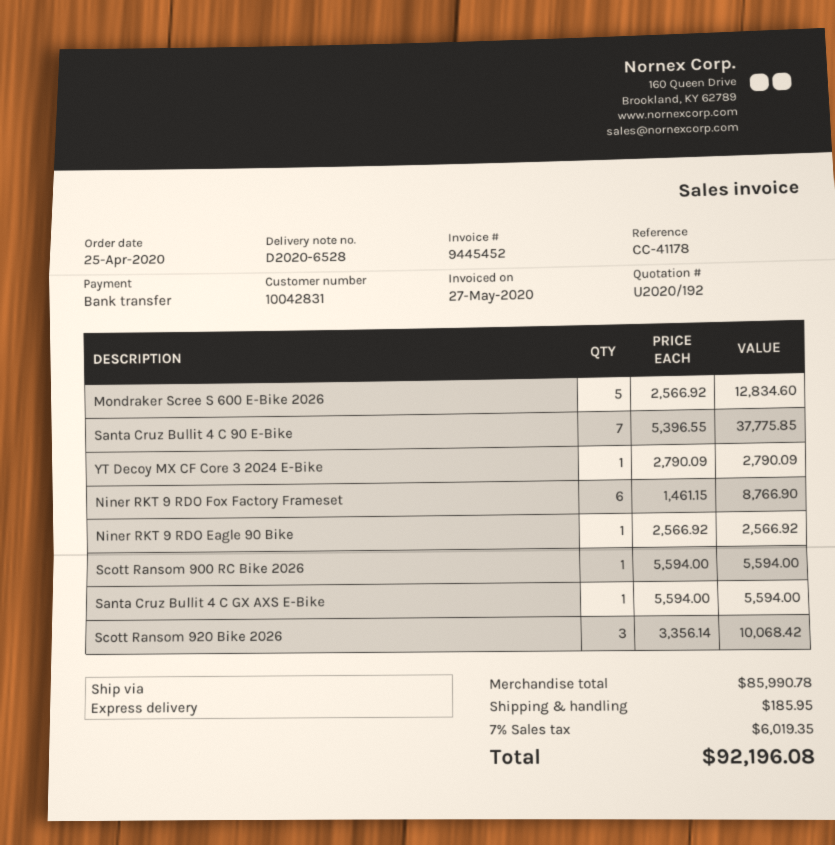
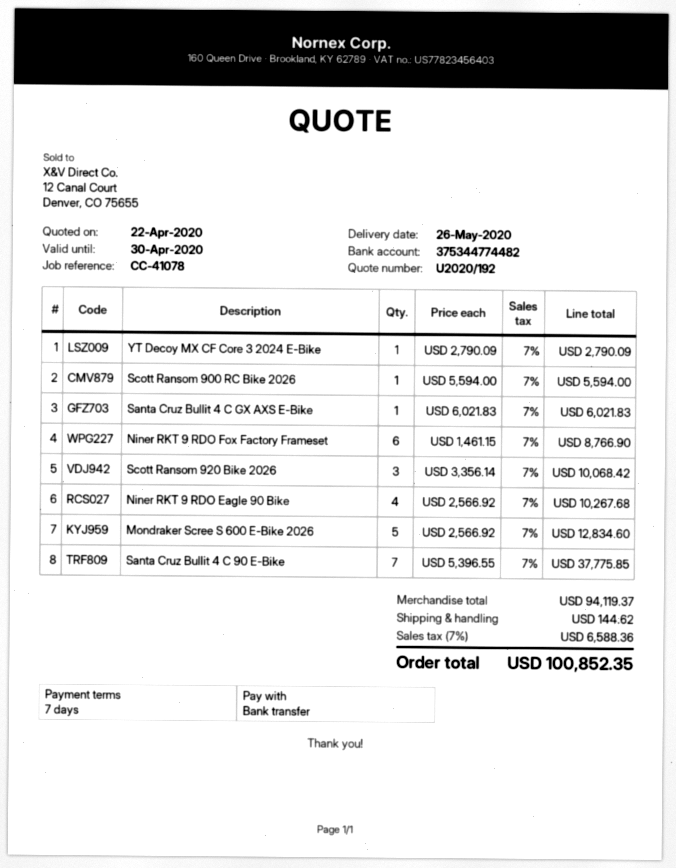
reference: CC-41178 -> CC-41078
Niner RKT 9 RDO Eagle 90 Bike: 1 x 2566.92 = 2566.92 -> 4 x 2566.92 = 10267.68
Santa Cruz Bullit 4 C GX AXS E-Bike: 1 x 5594.00 = 5594.00 -> 1 x 6021.83 = 6021.83
subtotal: 85990.78 -> 94119.37
shipping: 185.95 -> 144.62
tax: 7% = 6019.35 -> 7% = 6588.36
total: 92196.08 -> 100852.35

